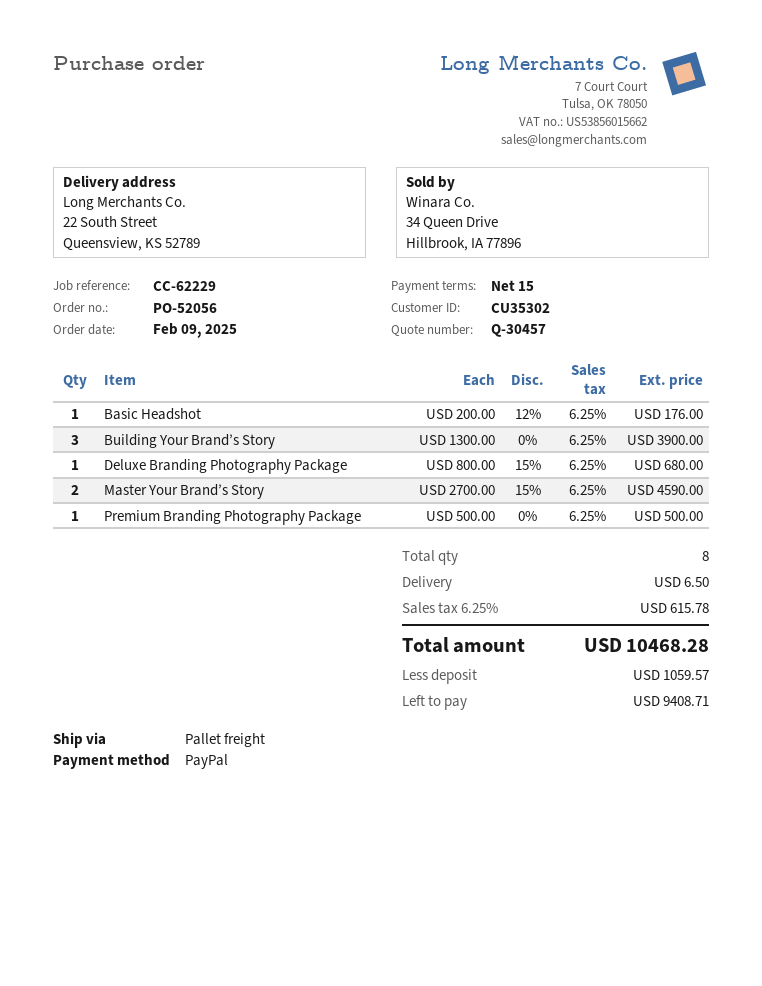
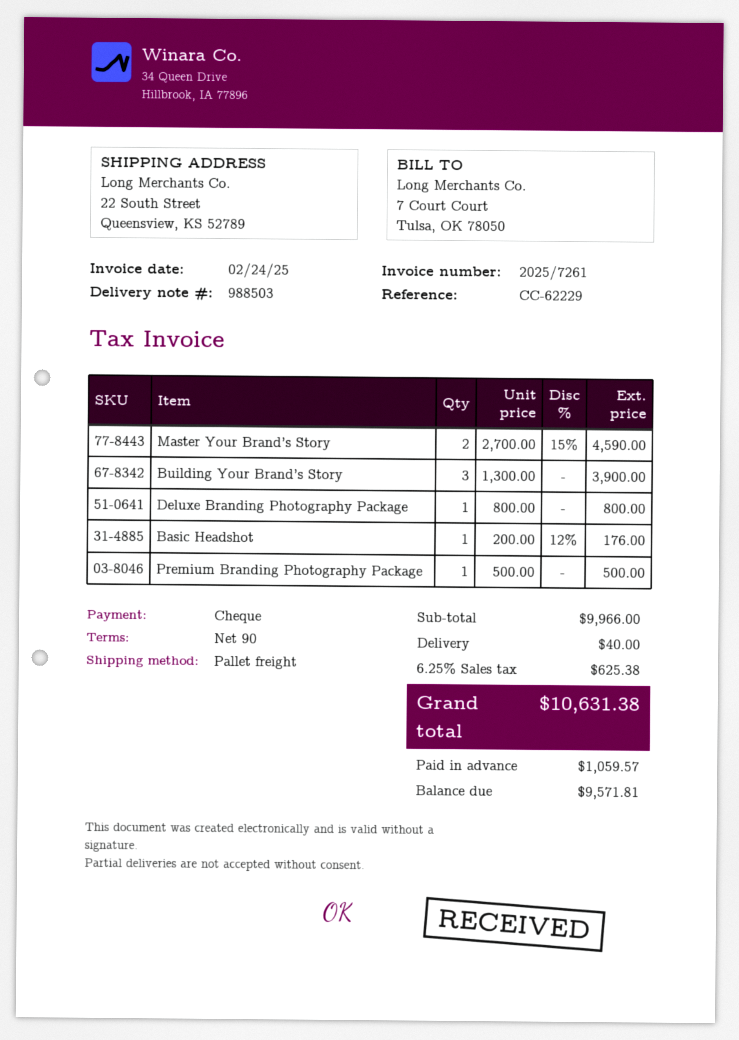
payment terms: 15 days -> 90 days
payment method: PayPal -> cheque
Deluxe Branding Photography Package: 1 x 800.00 - 15% = 680.00 -> 1 x 800.00 = 800.00
shipping: 6.50 -> 40.00
tax: 6.25% = 615.78 -> 6.25% = 625.38
total: 10468.28 -> 10631.38
balance: 9408.71 -> 9571.81

